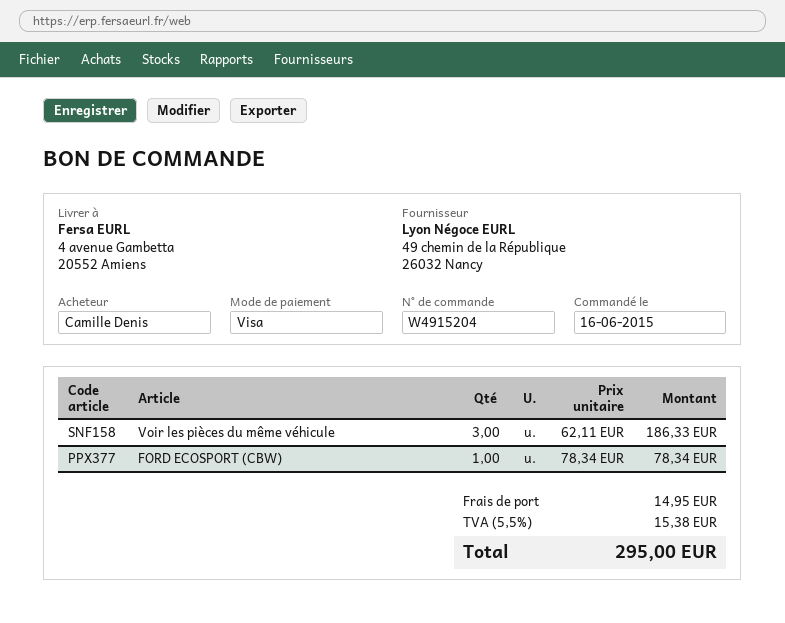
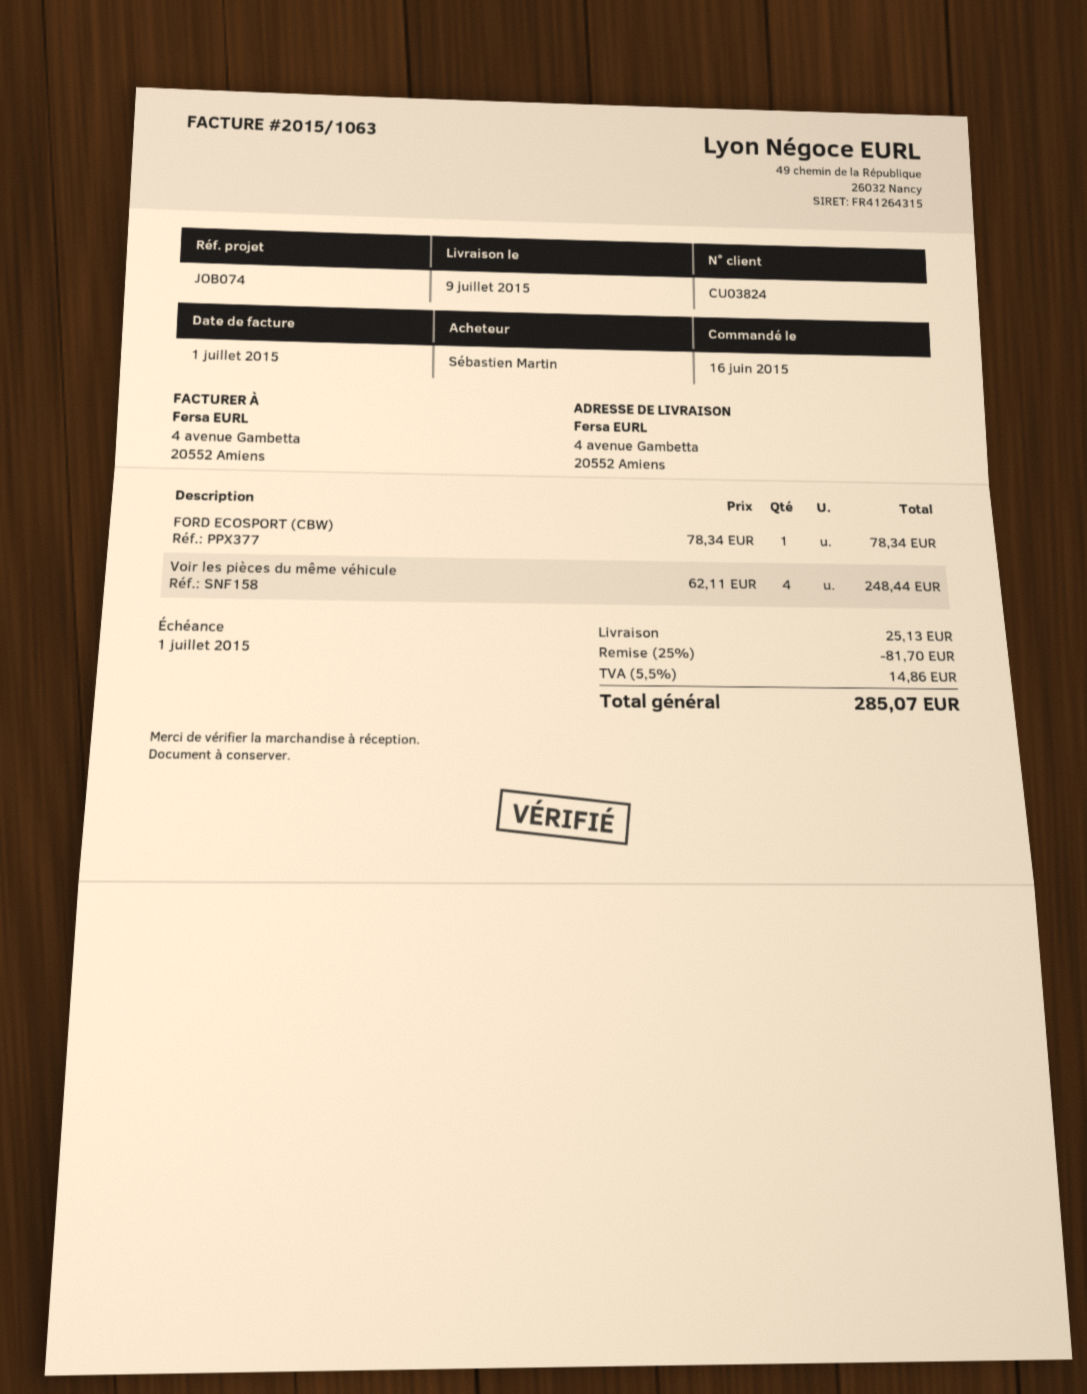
ordered by: Camille Denis -> Sébastien Martin
Voir les pièces du même véhicule: 3 x 62.11 = 186.33 -> 4 x 62.11 = 248.44
discount: none -> 25% = 81.70
shipping: 14.95 -> 25.13
tax: 5.5% = 15.38 -> 5.5% = 14.86
total: 295.00 -> 285.07

